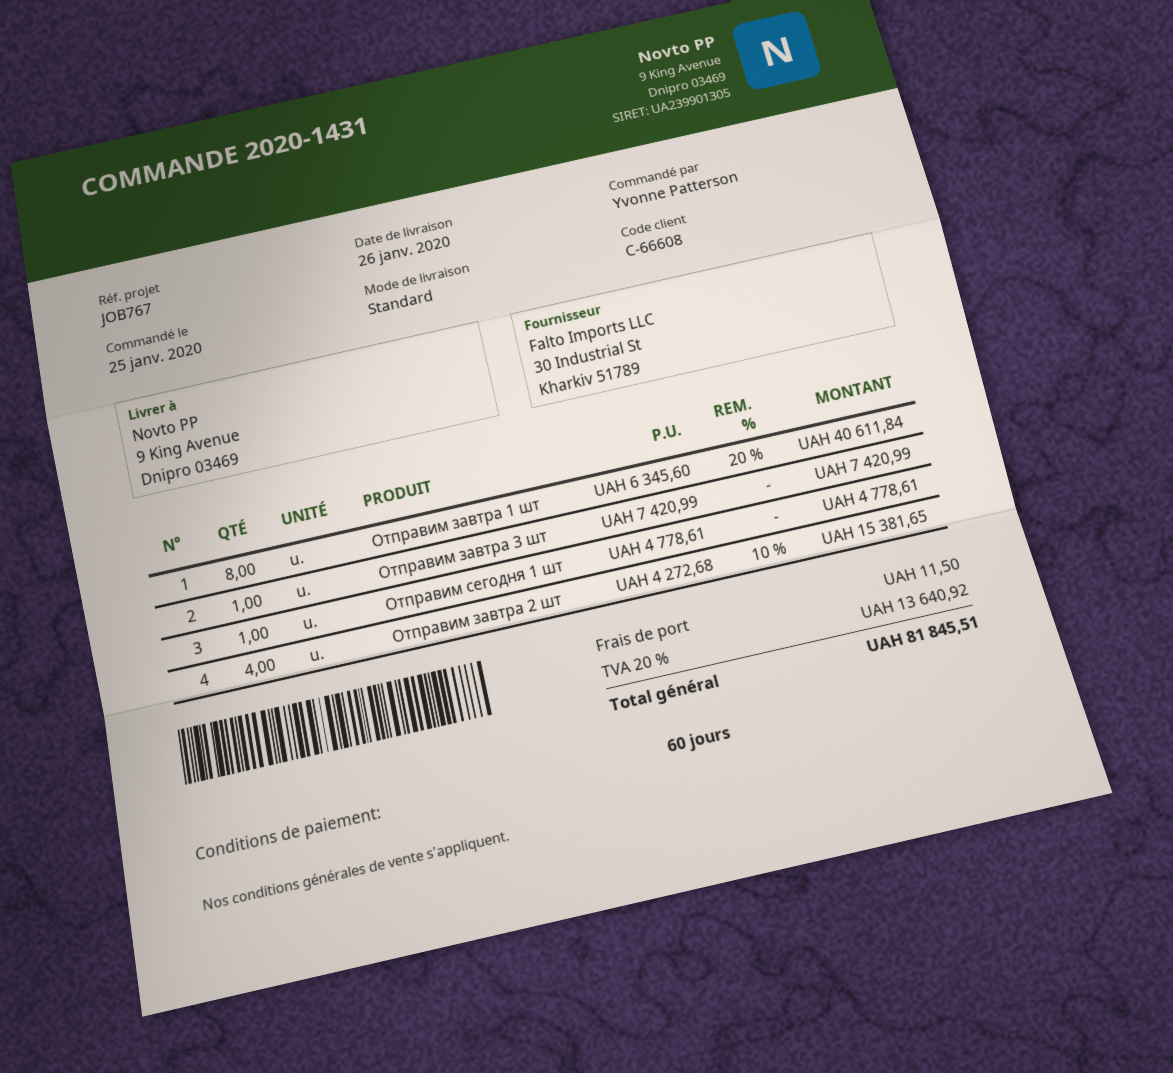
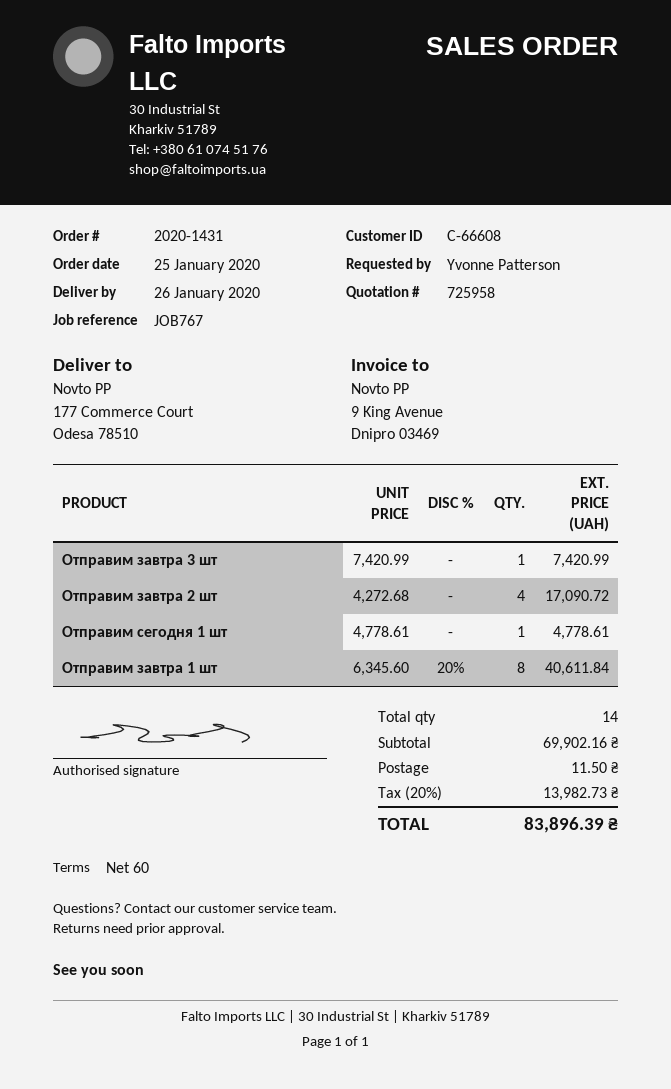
ship to: 9 King Avenue, Dnipro 03469 -> 177 Commerce Court, Odesa 78510
Отправим завтра 2 шт: 4 x 4272.68 - 10% = 15381.65 -> 4 x 4272.68 = 17090.72
tax: 20% = 13640.92 -> 20% = 13982.73
total: 81845.51 -> 83896.39

